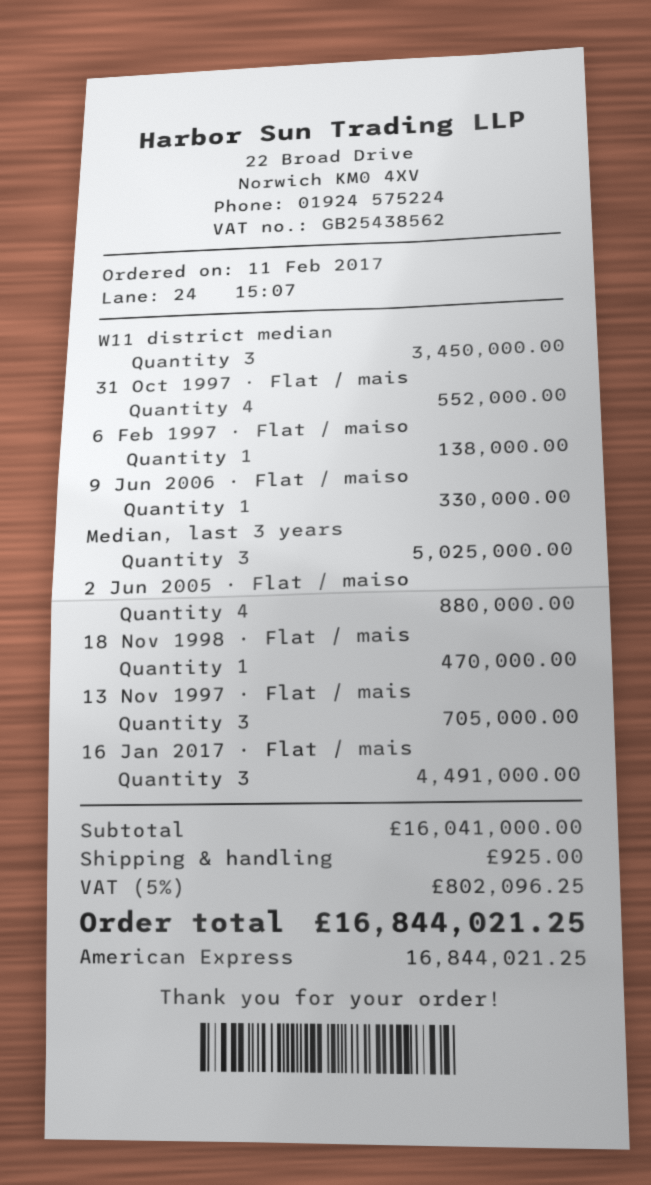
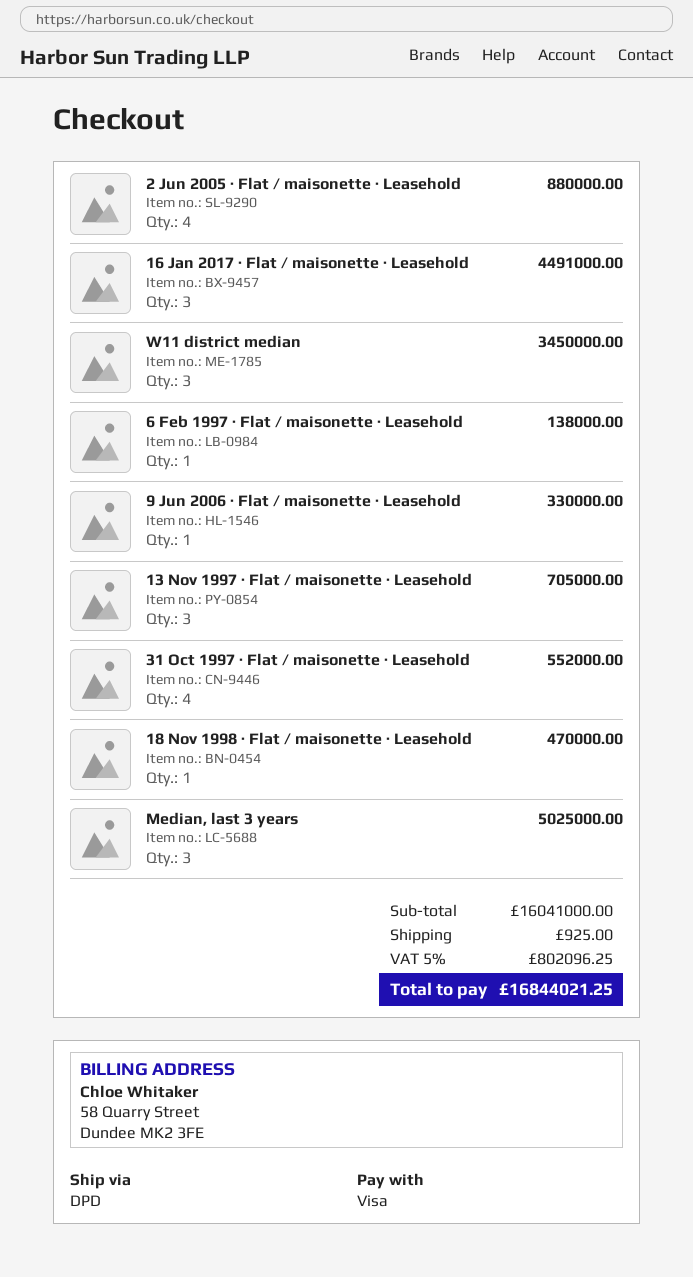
payment method: American Express -> Visa

